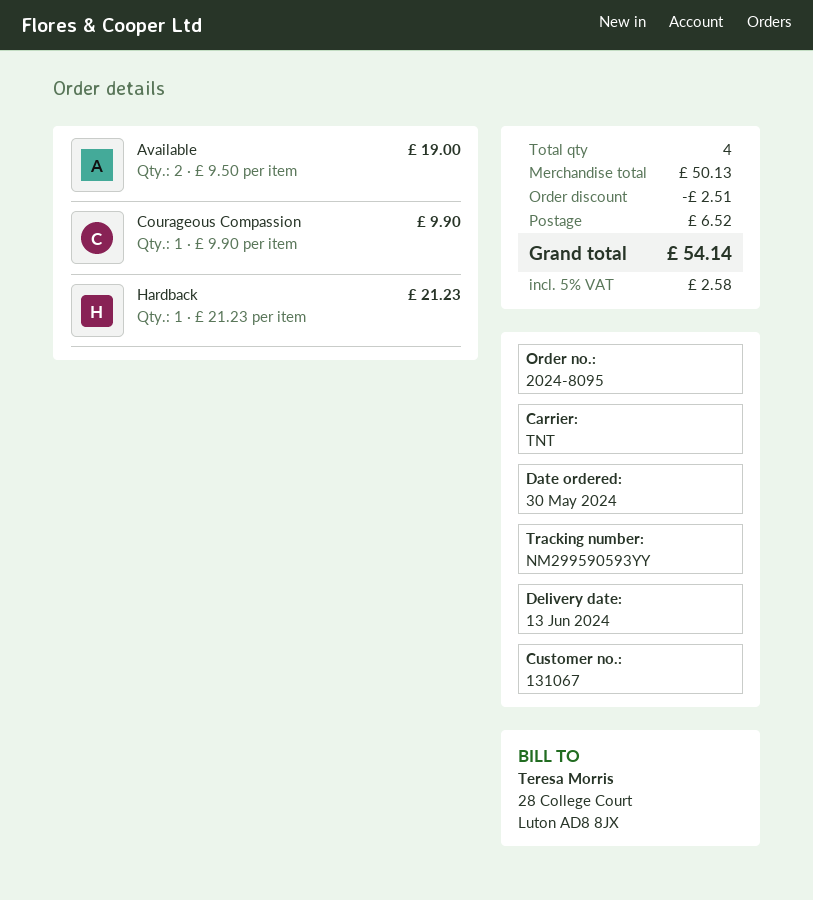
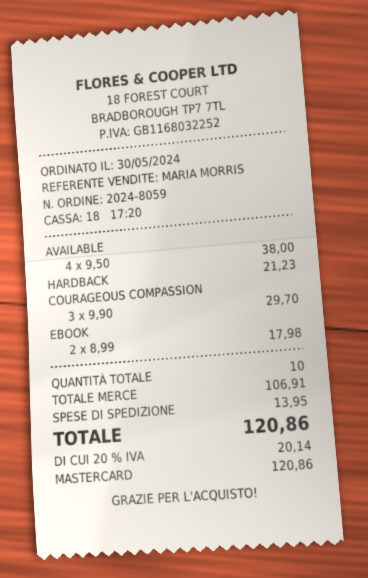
order number: 2024-8095 -> 2024-8059
Available: 2 x 9.50 = 19.00 -> 4 x 9.50 = 38.00
Courageous Compassion: 1 x 9.90 = 9.90 -> 3 x 9.90 = 29.70
EBOOK: none -> 2 x 8.99 = 17.98
total quantity: 4 -> 10
subtotal: 50.13 -> 106.91
discount: 2.51 -> none
shipping: 6.52 -> 13.95
tax: 5% = 2.58 -> 20% = 20.14
total: 54.14 -> 120.86

